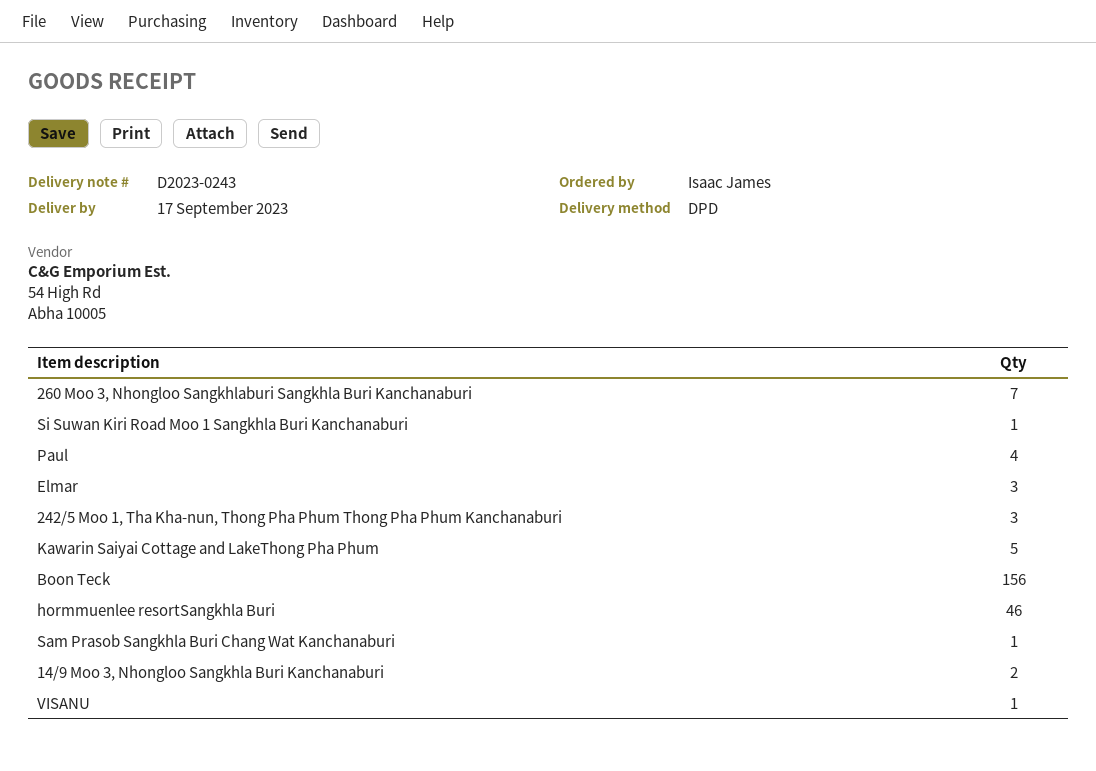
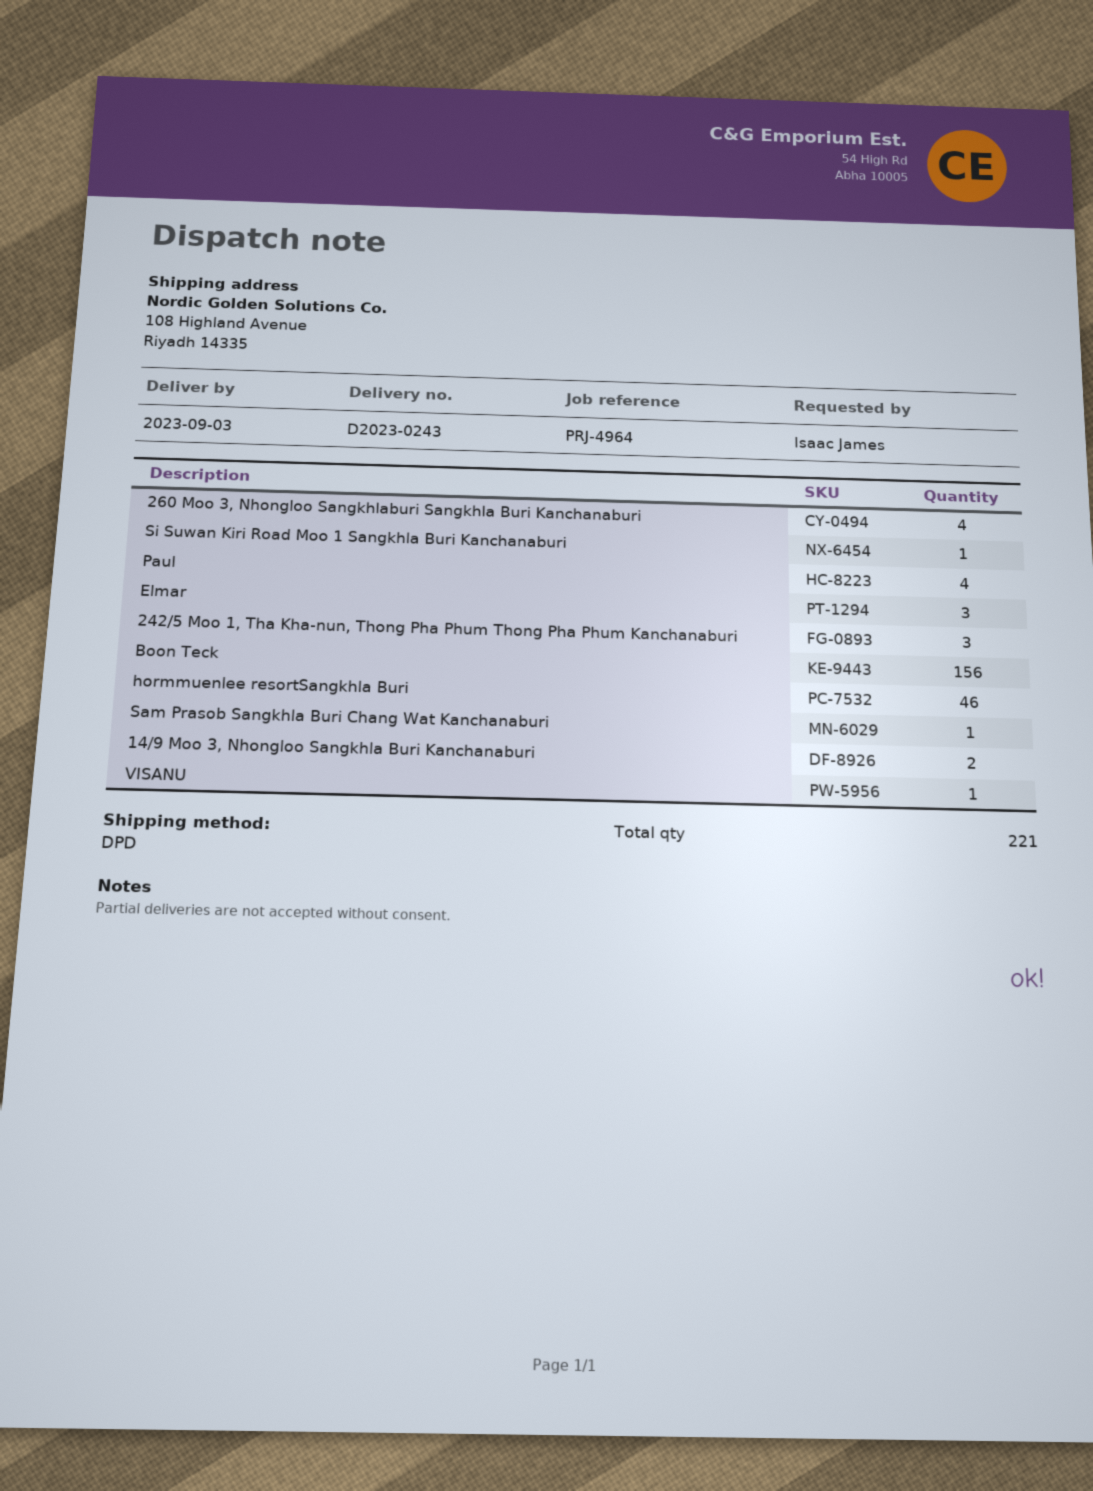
delivery date: 2023-09-17 -> 2023-09-03
260 Moo 3, Nhongloo Sangkhlaburi Sangkhla Buri Kanchanaburi: 7 -> 4
Kawarin Saiyai Cottage and LakeThong Pha Phum: 5 -> none

